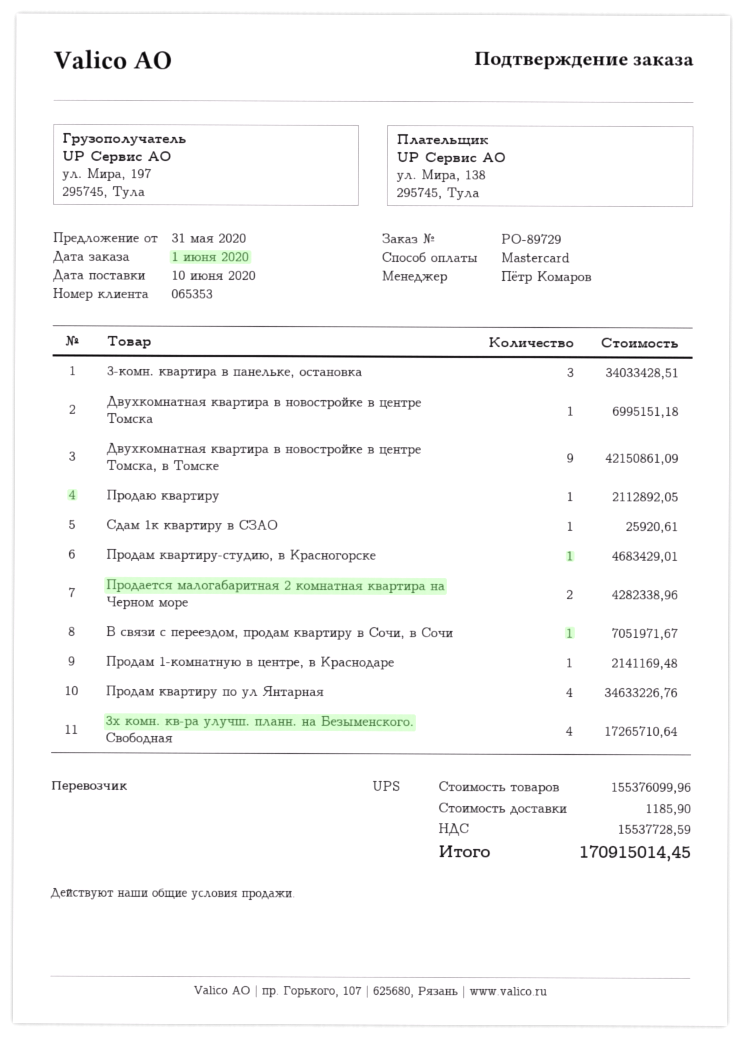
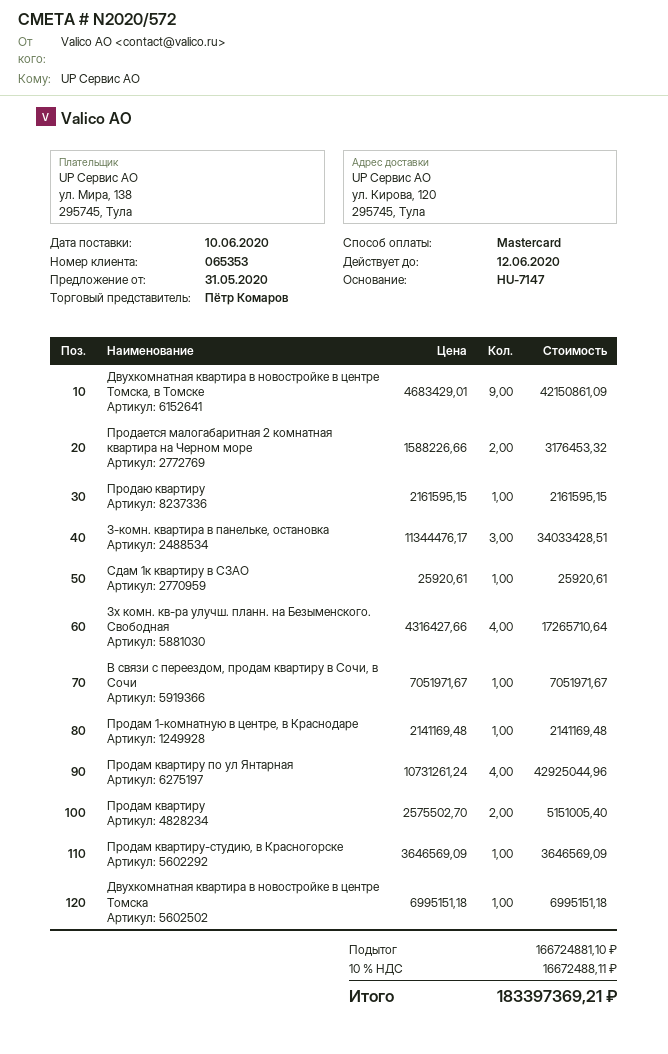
ship to: ул. Мира, 197, 295745, Тула -> ул. Кирова, 120, 295745, Тула
Продаю квартиру: 1 for 2112892.05 -> 1 for 2161595.15
Продам квартиру-студию, в Красногорске: 1 for 4683429.01 -> 1 for 3646569.09
Продается малогабаритная 2 комнатная квартира на Черном море: 2 for 4282338.96 -> 2 for 3176453.32
Продам квартиру по ул Янтарная: 4 for 34633226.76 -> 4 for 42925044.96
Продам квартиру: none -> 2 for 5151005.40
subtotal: 155376099.96 -> 166724881.10
shipping: 1185.90 -> none
tax: 15537728.59 -> 16672488.11
total: 170915014.45 -> 183397369.21

